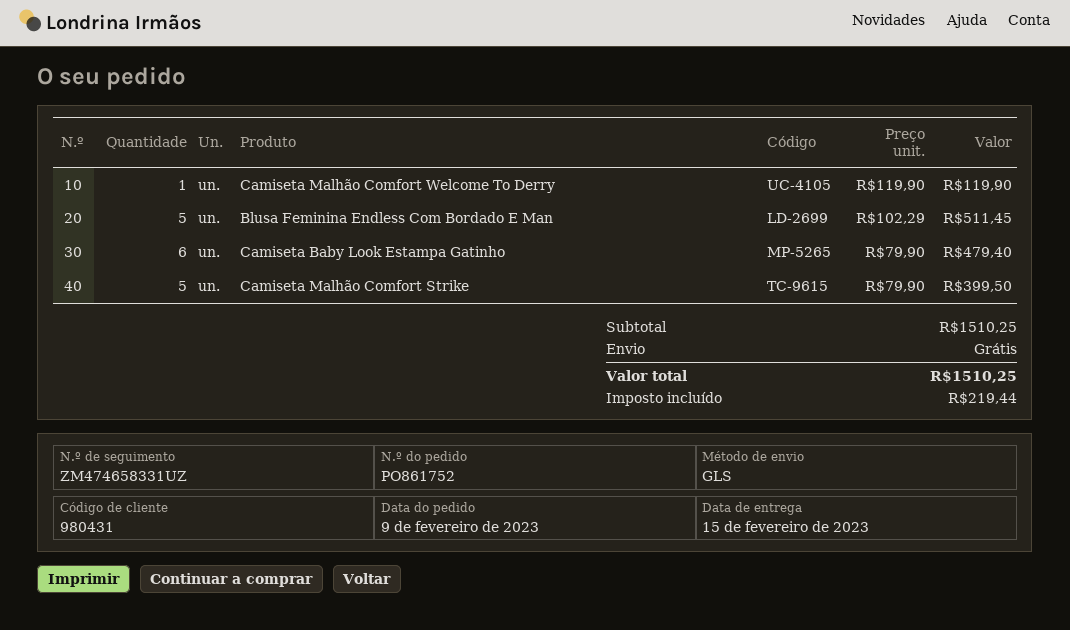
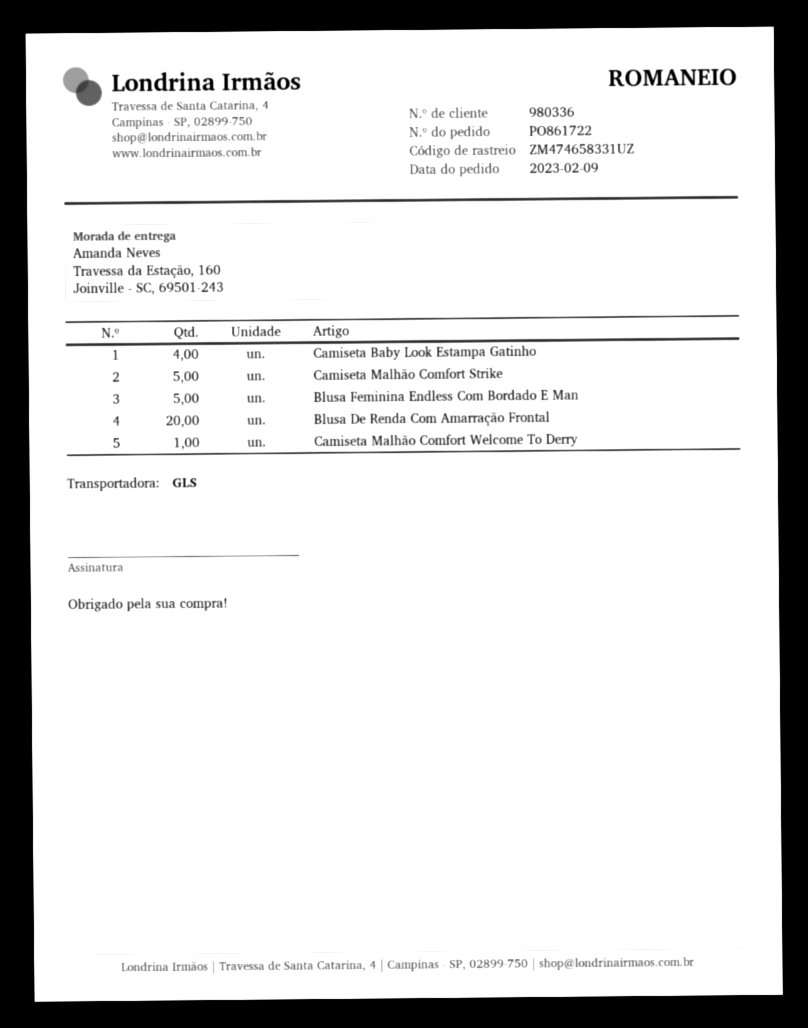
order number: PO861752 -> PO861722
customer number: 980431 -> 980336
Camiseta Baby Look Estampa Gatinho: 6 -> 4
Blusa De Renda Com Amarração Frontal: none -> 20

